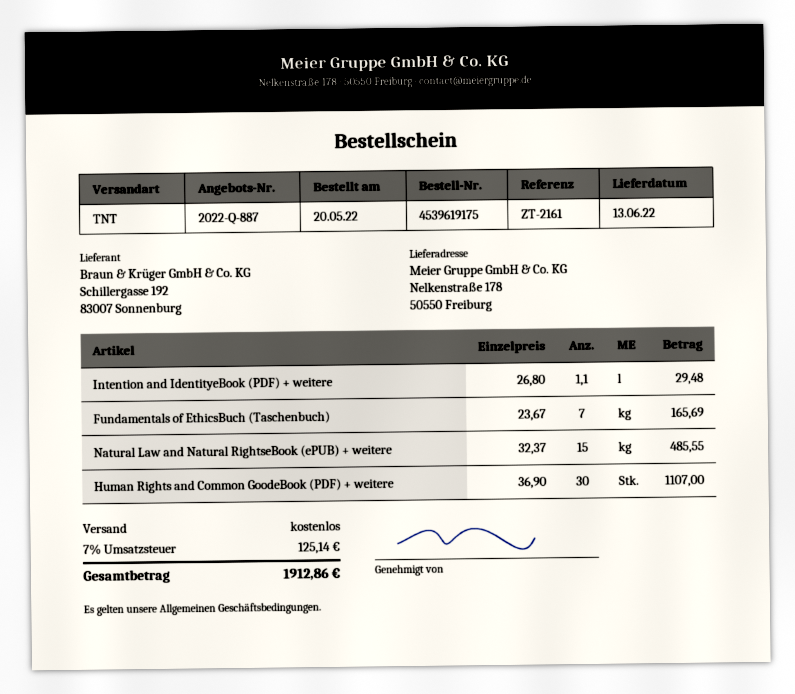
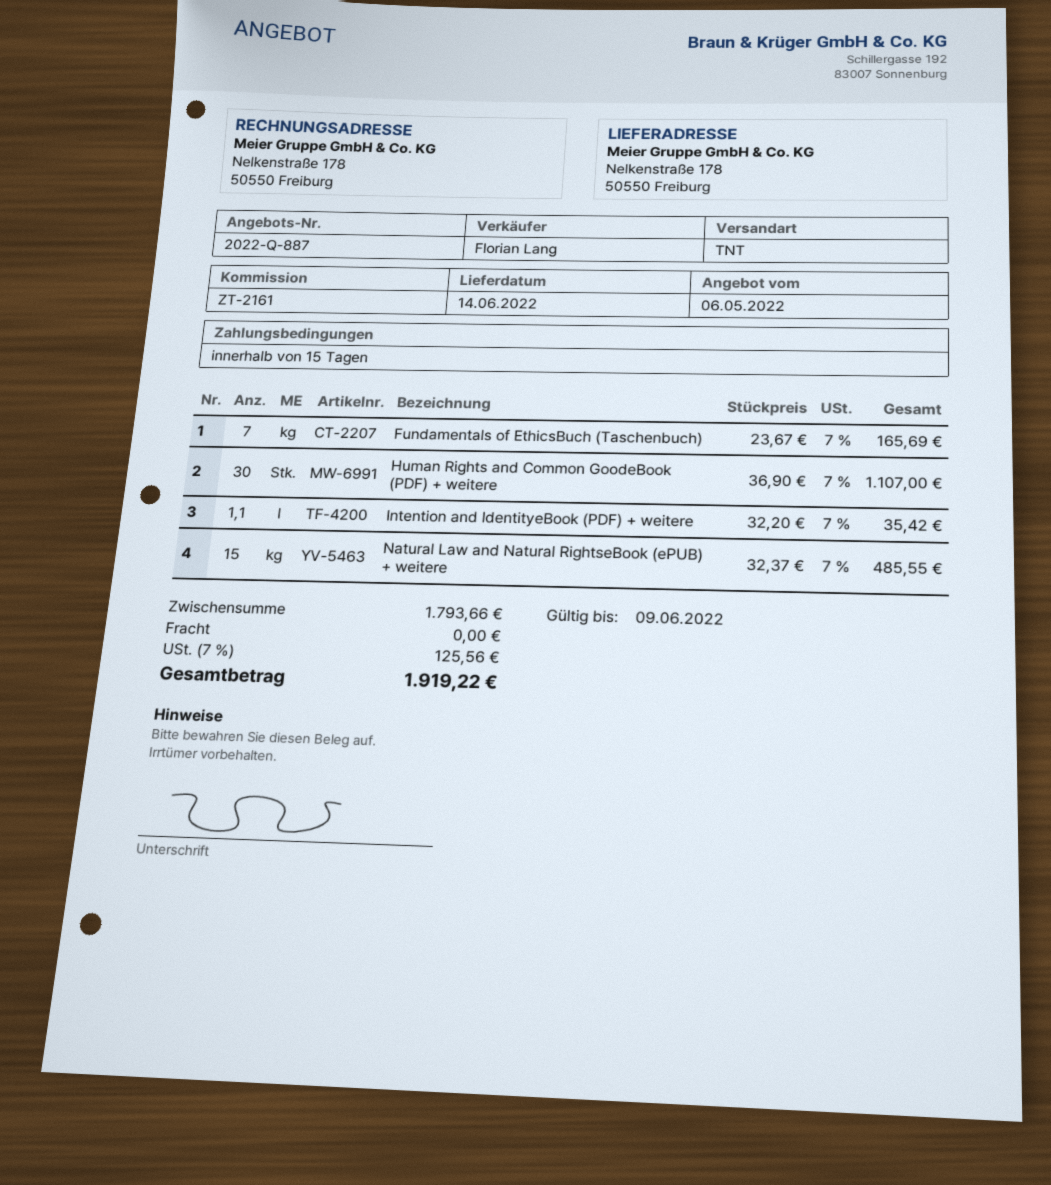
delivery date: 2022-06-13 -> 2022-06-14
Intention and IdentityeBook (PDF) + weitere: 1.1 x 26.80 = 29.48 -> 1.1 x 32.20 = 35.42
tax: 7% = 125.14 -> 7% = 125.56
total: 1912.86 -> 1919.22

